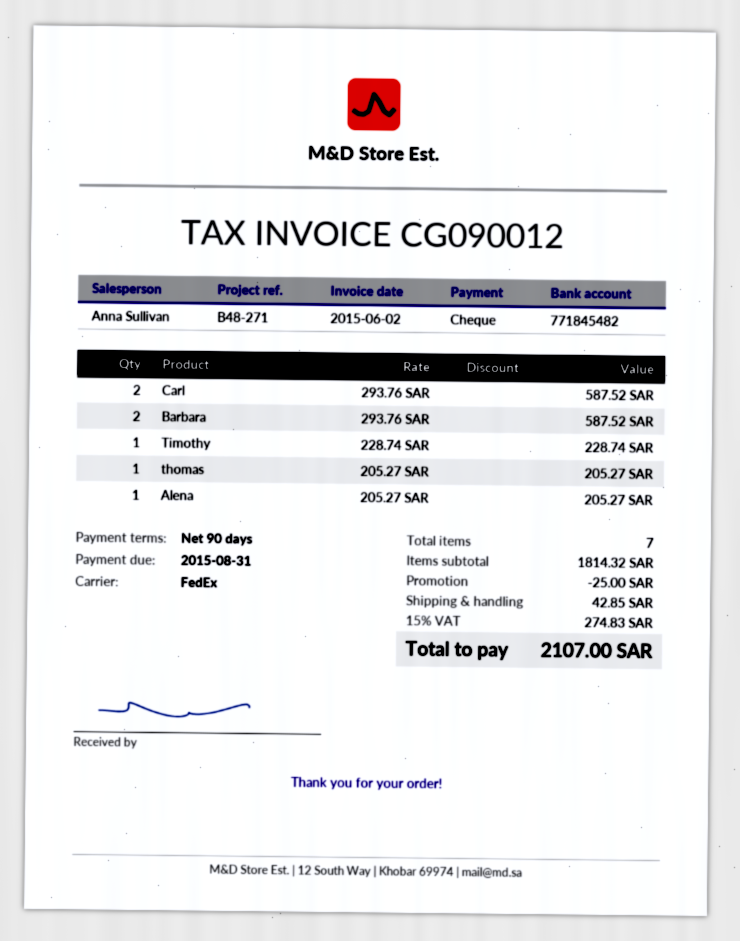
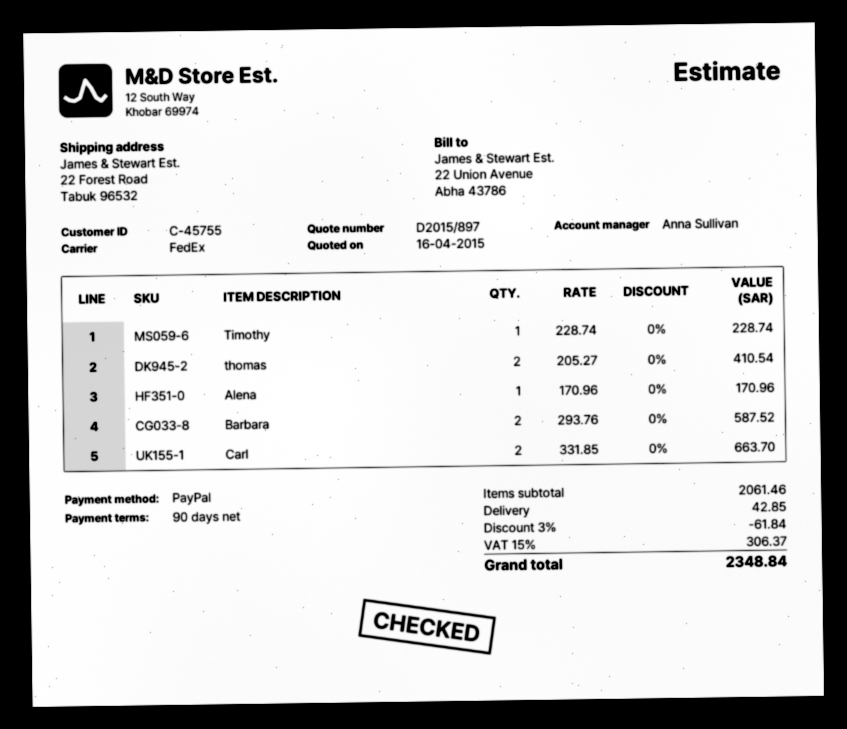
payment method: cheque -> PayPal
Carl: 2 x 293.76 = 587.52 -> 2 x 331.85 = 663.70
thomas: 1 x 205.27 = 205.27 -> 2 x 205.27 = 410.54
Alena: 1 x 205.27 = 205.27 -> 1 x 170.96 = 170.96
subtotal: 1814.32 -> 2061.46
discount: 25.00 -> 61.84
tax: 15% = 274.83 -> 15% = 306.37
total: 2107.00 -> 2348.84

